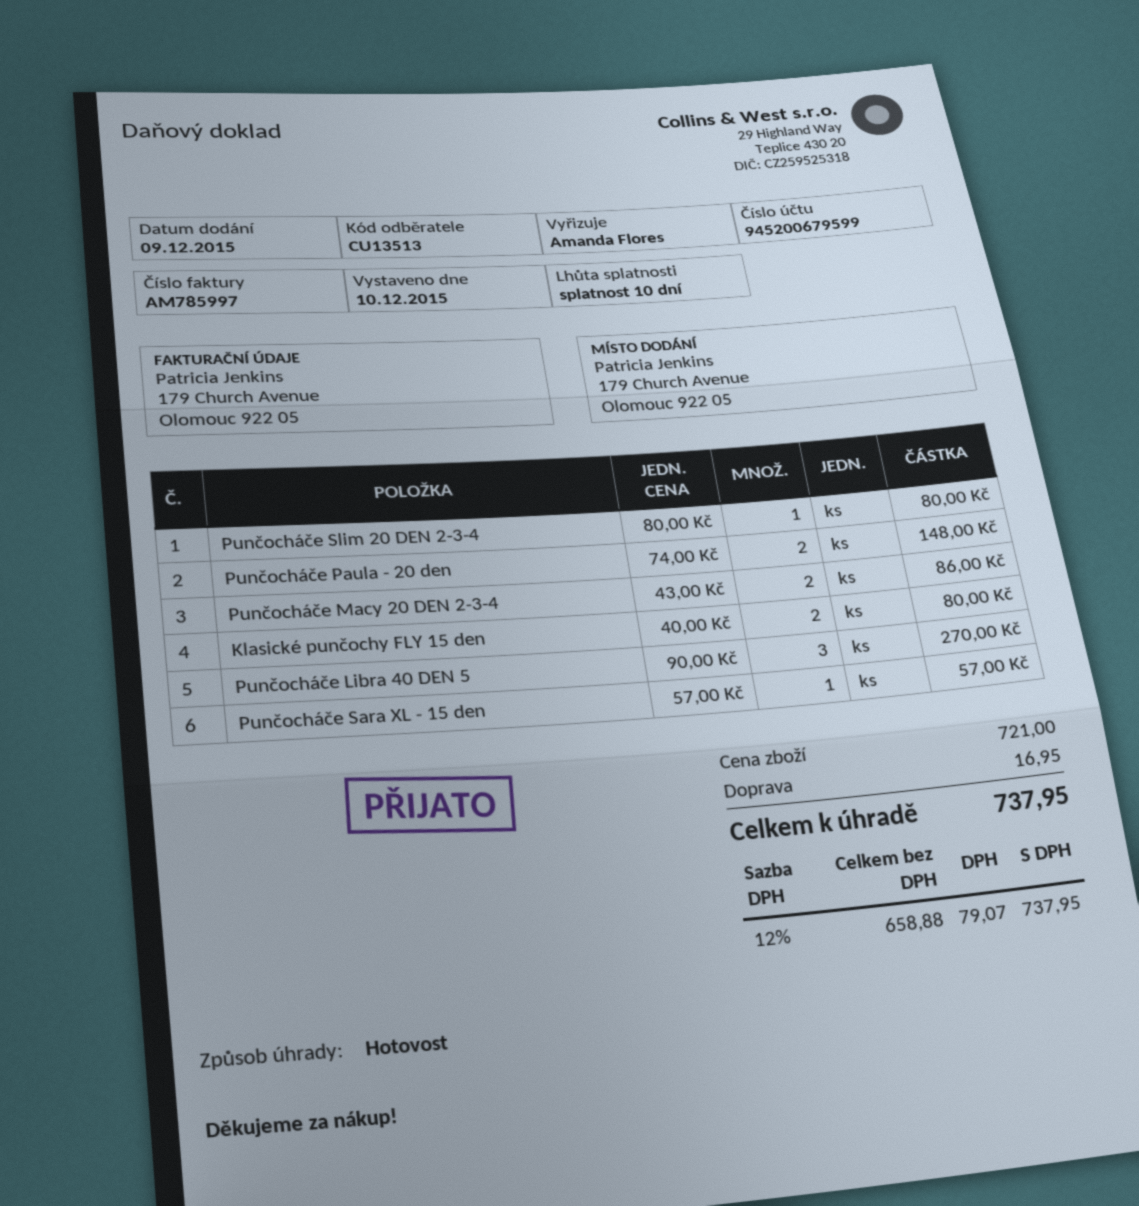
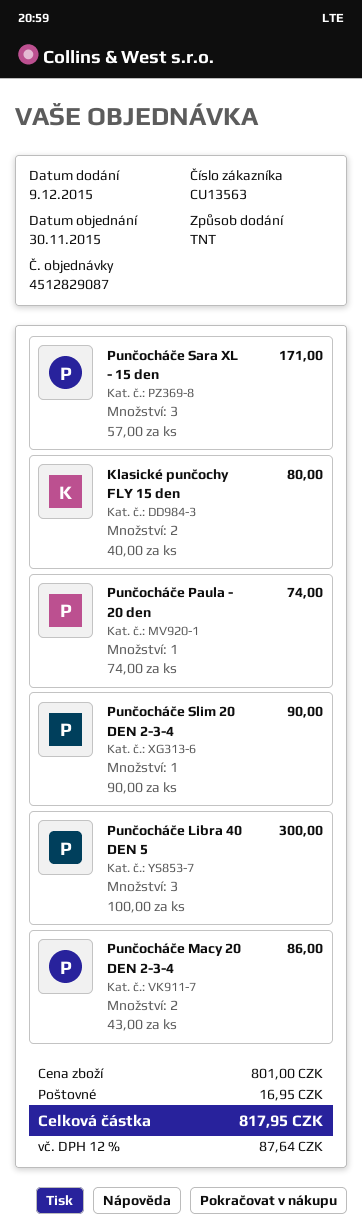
customer number: CU13513 -> CU13563
Punčocháče Slim 20 DEN 2-3-4: 1 x 80.00 = 80.00 -> 1 x 90.00 = 90.00
Punčocháče Paula - 20 den: 2 x 74.00 = 148.00 -> 1 x 74.00 = 74.00
Punčocháče Libra 40 DEN 5: 3 x 90.00 = 270.00 -> 3 x 100.00 = 300.00
Punčocháče Sara XL - 15 den: 1 x 57.00 = 57.00 -> 3 x 57.00 = 171.00
subtotal: 721.00 -> 801.00
tax: 12% = 79.07 -> 12% = 87.64
total: 737.95 -> 817.95

